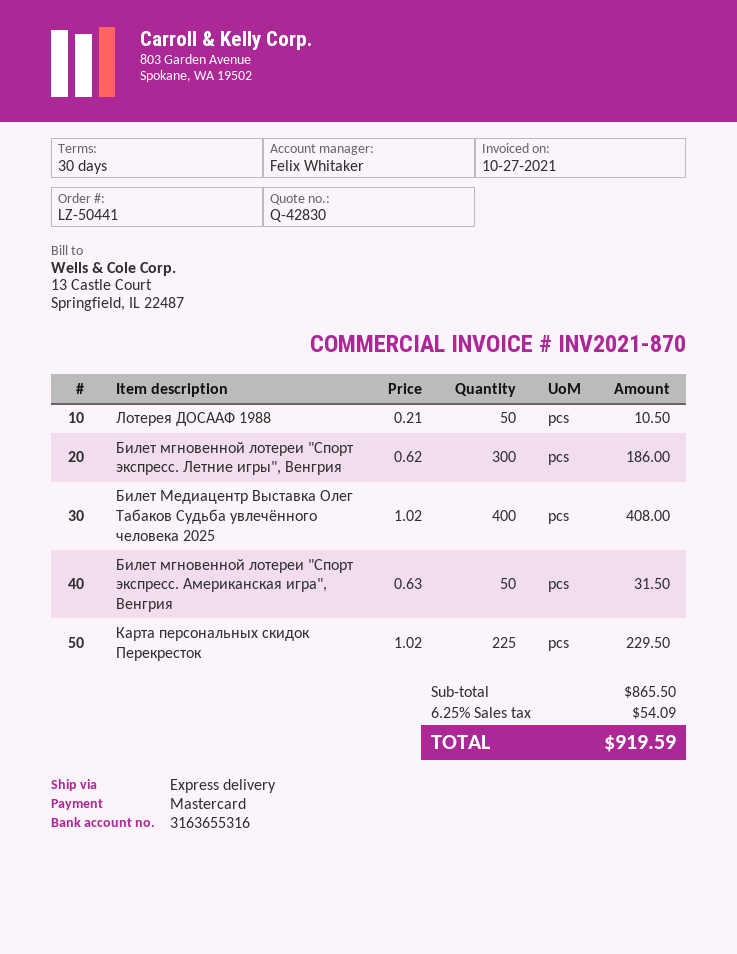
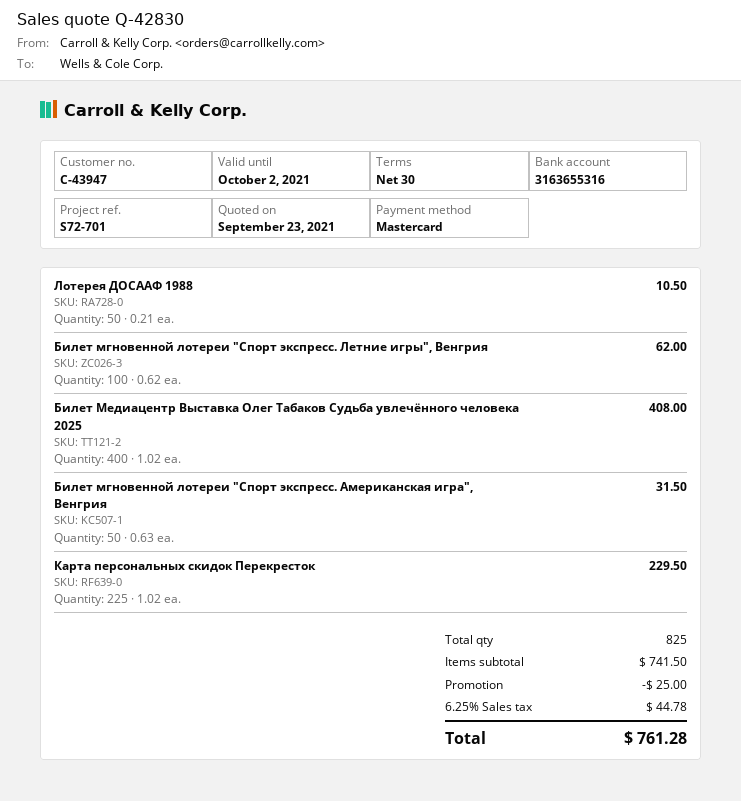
Билет мгновенной лотереи "Спорт экспресс. Летние игры", Венгрия: 300 x 0.62 = 186.00 -> 100 x 0.62 = 62.00
subtotal: 865.50 -> 741.50
discount: none -> 25.00
tax: 6.25% = 54.09 -> 6.25% = 44.78
total: 919.59 -> 761.28

